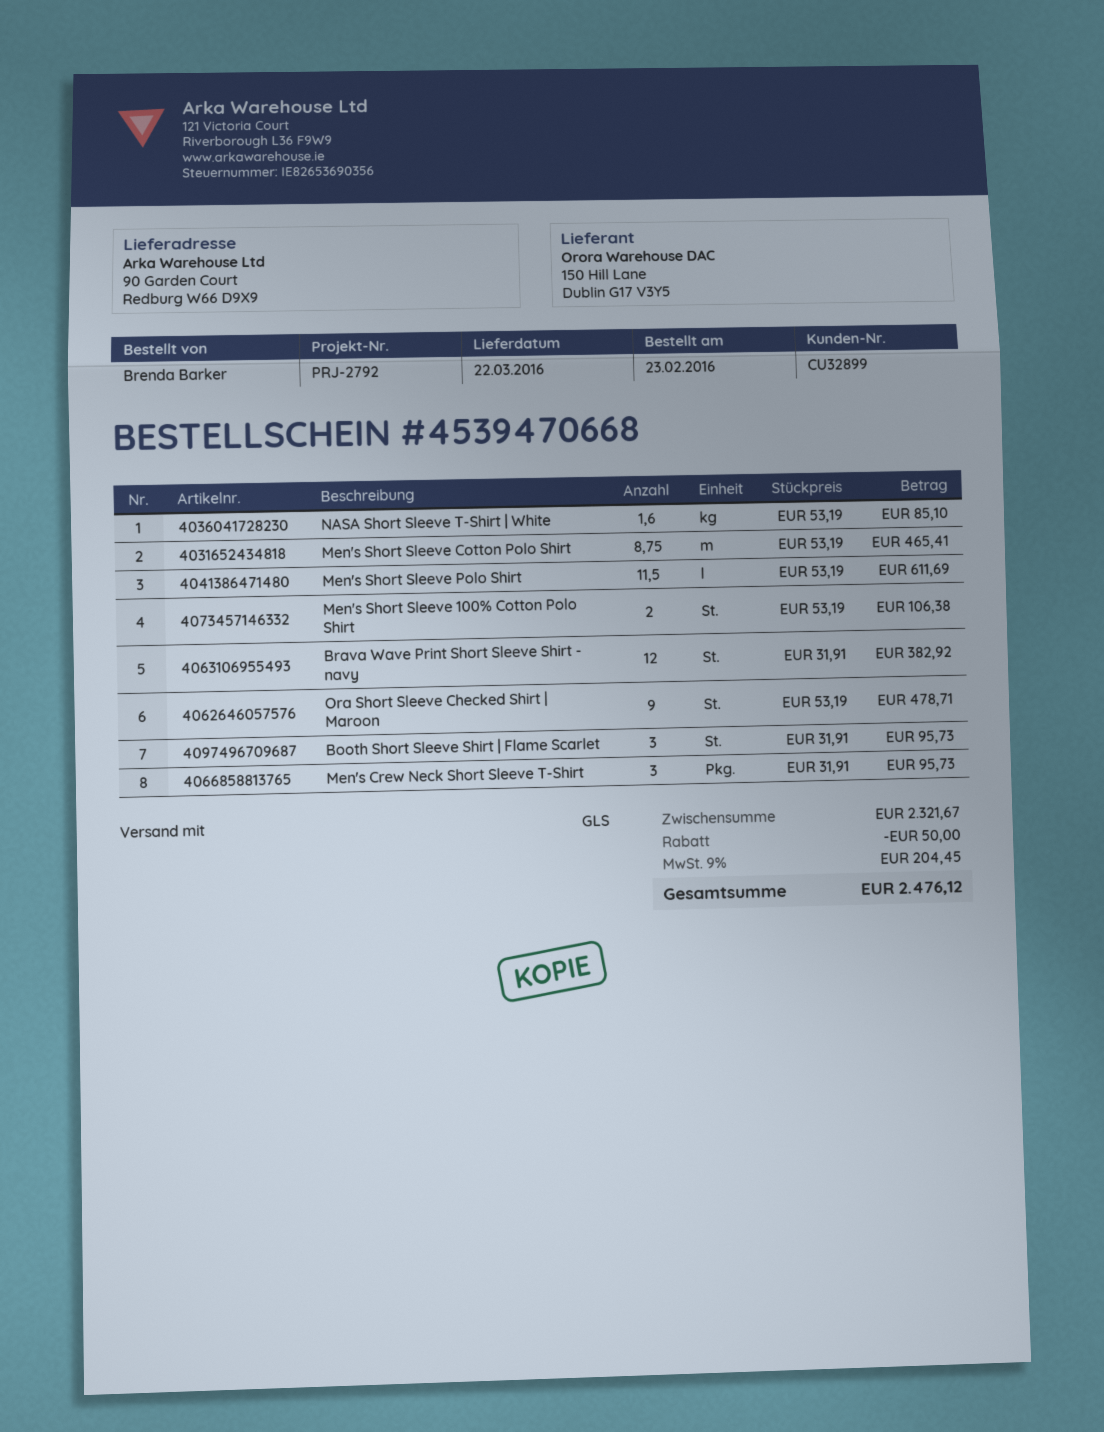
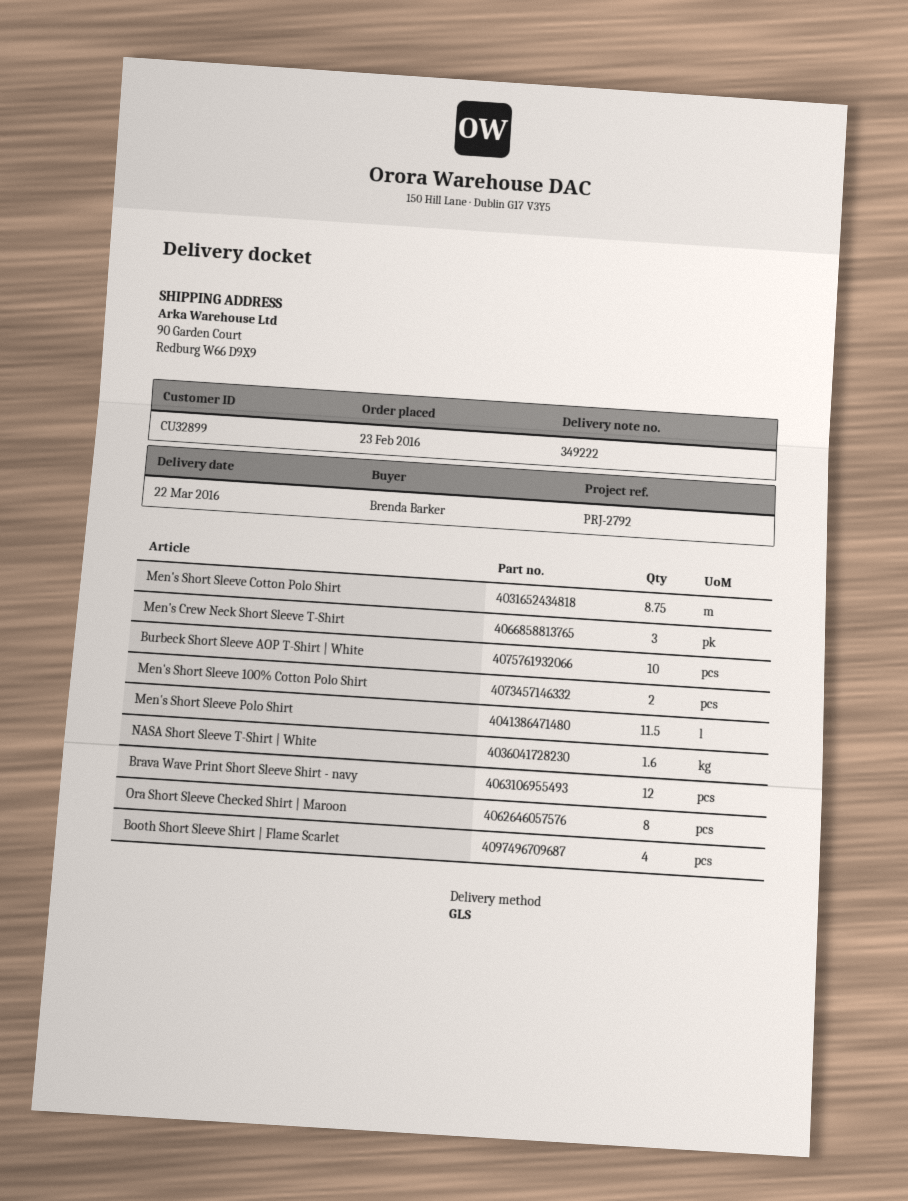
Ora Short Sleeve Checked Shirt | Maroon: 9 -> 8
Booth Short Sleeve Shirt | Flame Scarlet: 3 -> 4
Burbeck Short Sleeve AOP T-Shirt | White: none -> 10

